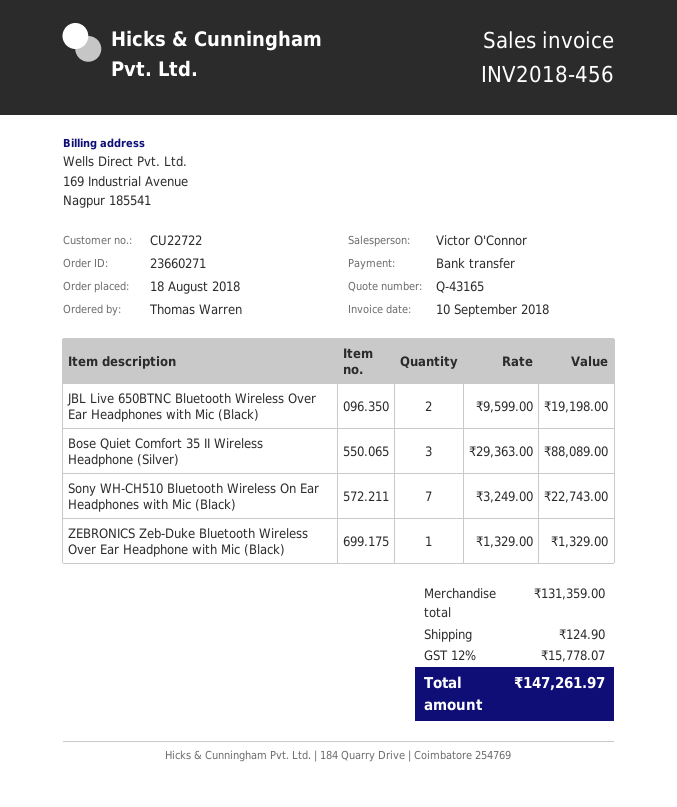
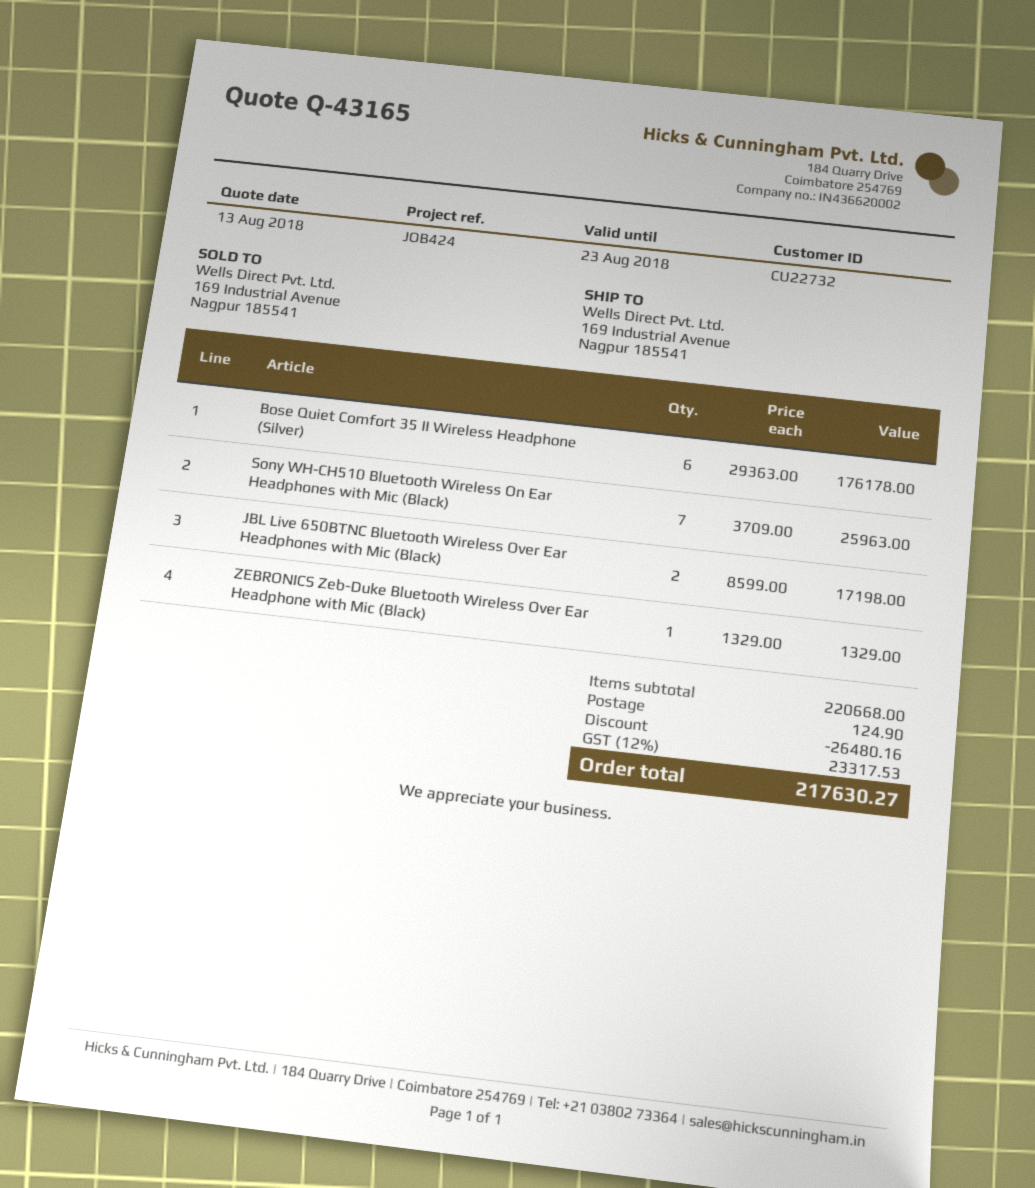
customer number: CU22722 -> CU22732
JBL Live 650BTNC Bluetooth Wireless Over Ear Headphones with Mic (Black): 2 x 9599.00 = 19198.00 -> 2 x 8599.00 = 17198.00
Bose Quiet Comfort 35 II Wireless Headphone (Silver): 3 x 29363.00 = 88089.00 -> 6 x 29363.00 = 176178.00
Sony WH-CH510 Bluetooth Wireless On Ear Headphones with Mic (Black): 7 x 3249.00 = 22743.00 -> 7 x 3709.00 = 25963.00
subtotal: 131359.00 -> 220668.00
discount: none -> 26480.16
tax: 12% = 15778.07 -> 12% = 23317.53
total: 147261.97 -> 217630.27

